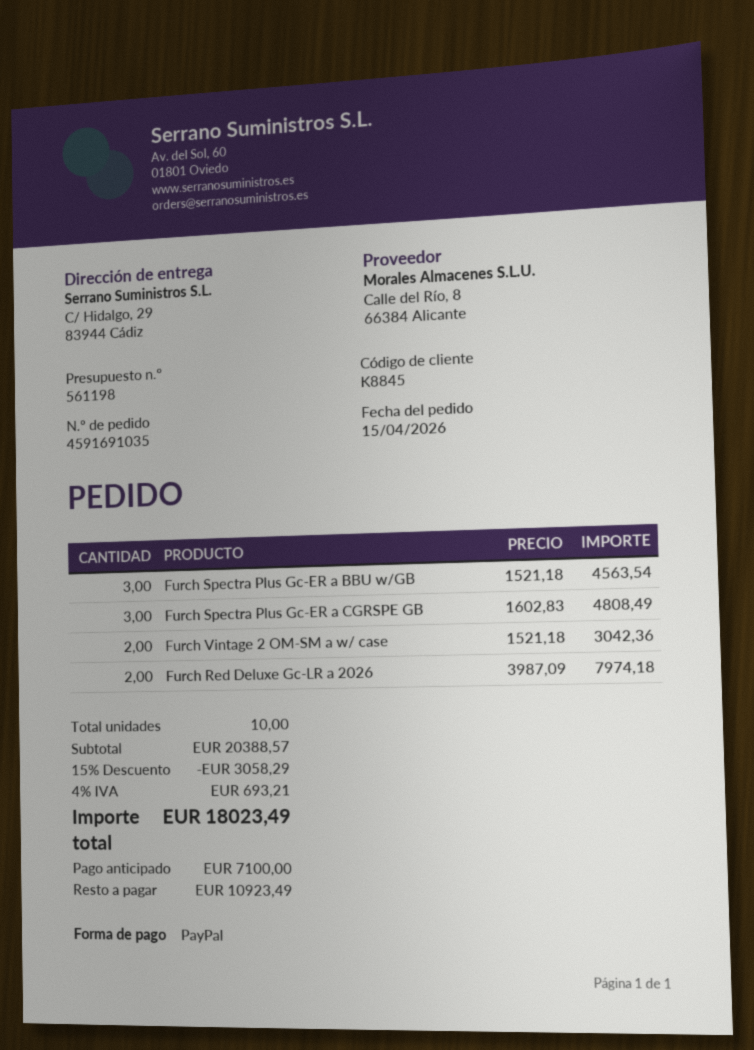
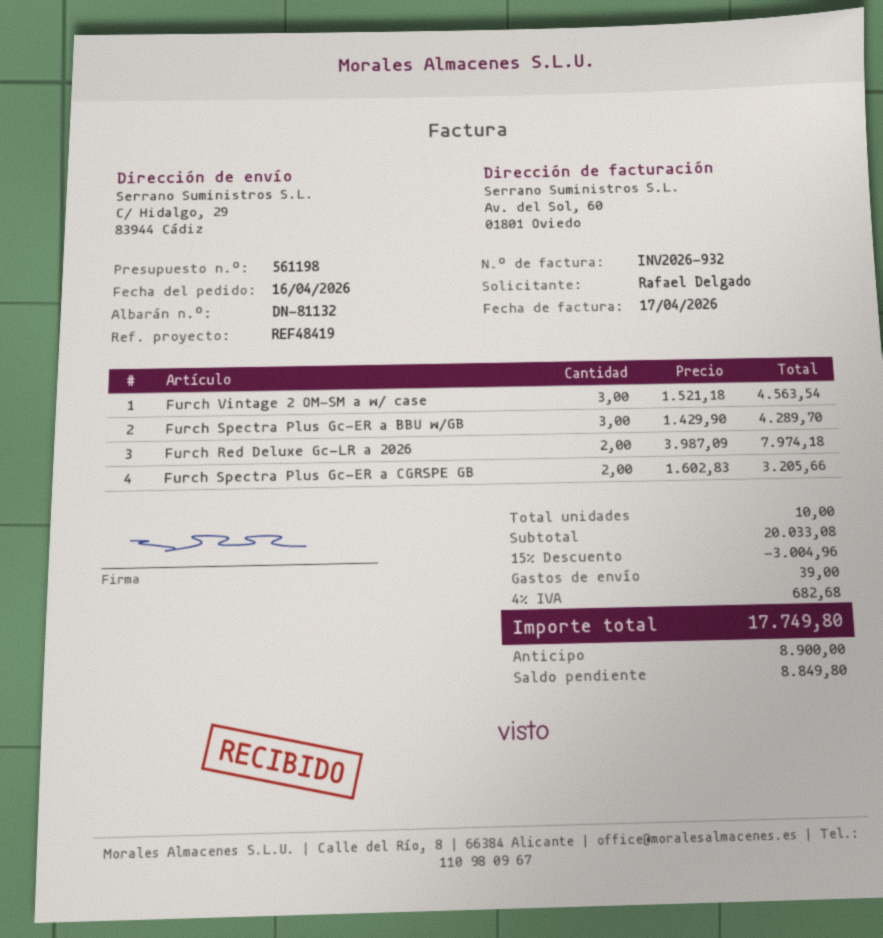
order date: 2026-04-15 -> 2026-04-16
Furch Spectra Plus Gc-ER a BBU w/GB: 3 x 1521.18 = 4563.54 -> 3 x 1429.90 = 4289.70
Furch Spectra Plus Gc-ER a CGRSPE GB: 3 x 1602.83 = 4808.49 -> 2 x 1602.83 = 3205.66
Furch Vintage 2 OM-SM a w/ case: 2 x 1521.18 = 3042.36 -> 3 x 1521.18 = 4563.54
subtotal: 20388.57 -> 20033.08
discount: 15% = 3058.29 -> 15% = 3004.96
shipping: none -> 39.00
tax: 4% = 693.21 -> 4% = 682.68
total: 18023.49 -> 17749.80
deposit: 7100.00 -> 8900.00
balance: 10923.49 -> 8849.80

